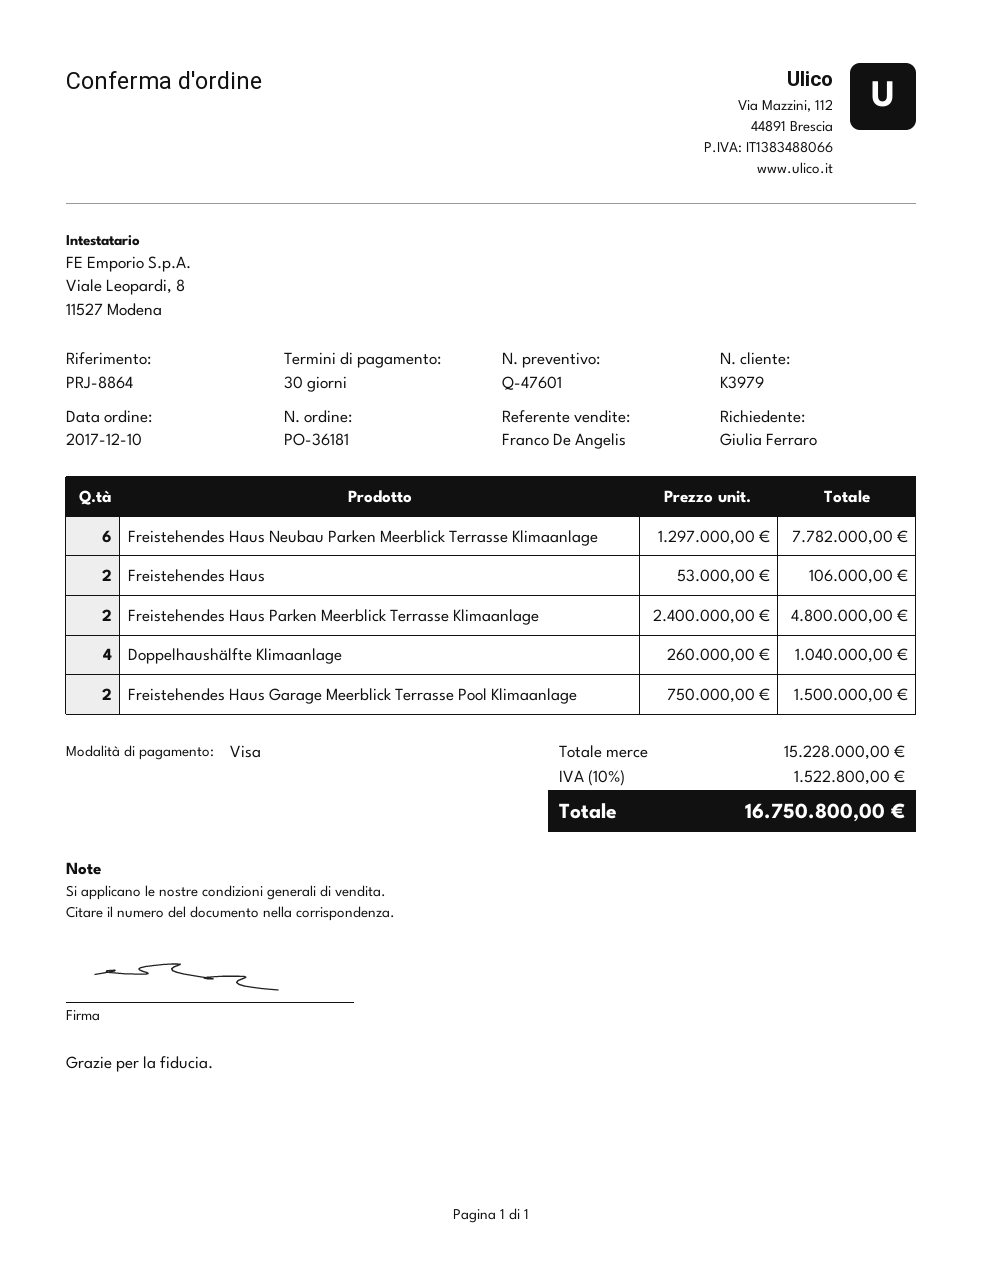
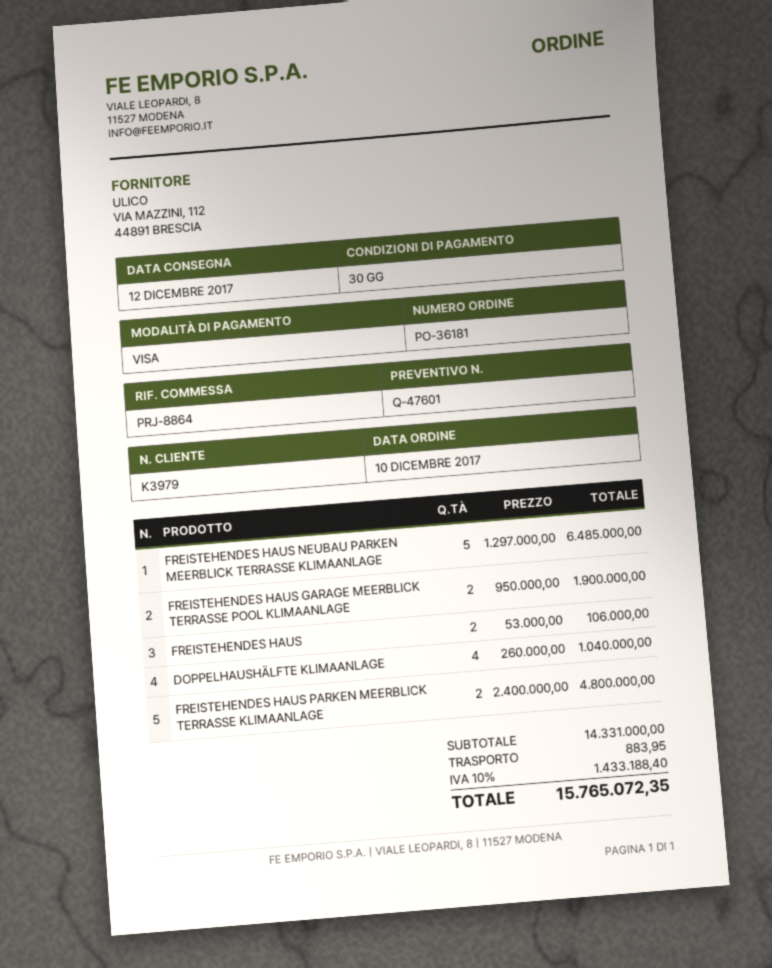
Freistehendes Haus Neubau Parken Meerblick Terrasse Klimaanlage: 6 x 1297000.00 = 7782000.00 -> 5 x 1297000.00 = 6485000.00
Freistehendes Haus Garage Meerblick Terrasse Pool Klimaanlage: 2 x 750000.00 = 1500000.00 -> 2 x 950000.00 = 1900000.00
subtotal: 15228000.00 -> 14331000.00
shipping: none -> 883.95
tax: 10% = 1522800.00 -> 10% = 1433188.40
total: 16750800.00 -> 15765072.35

